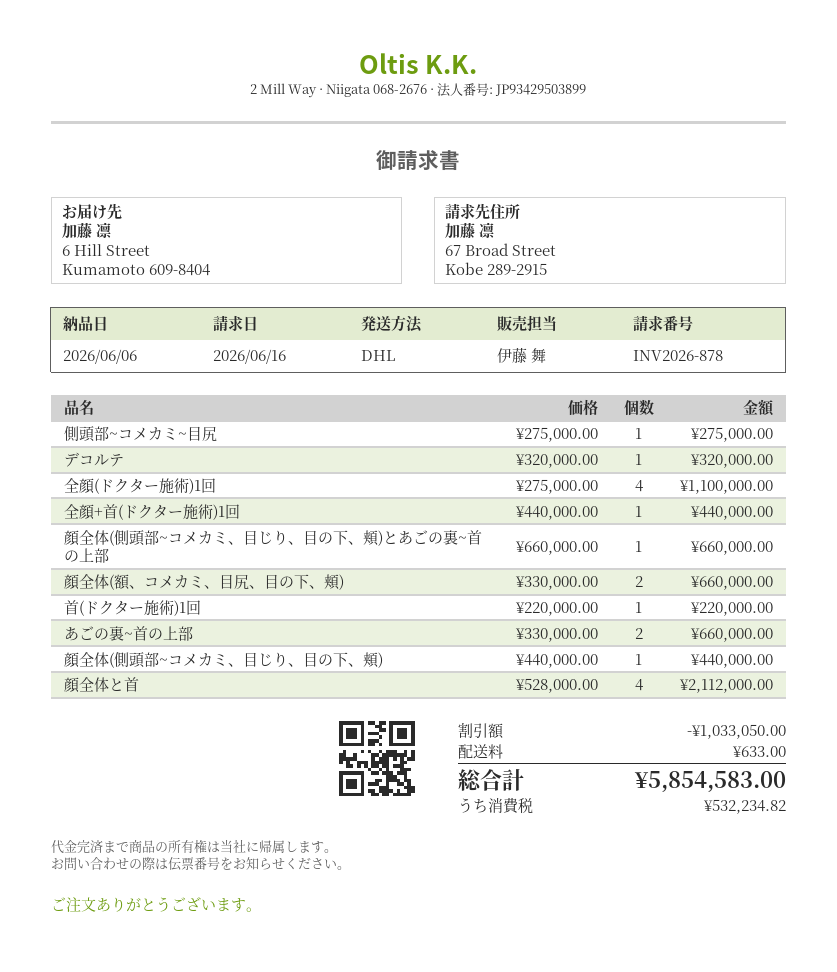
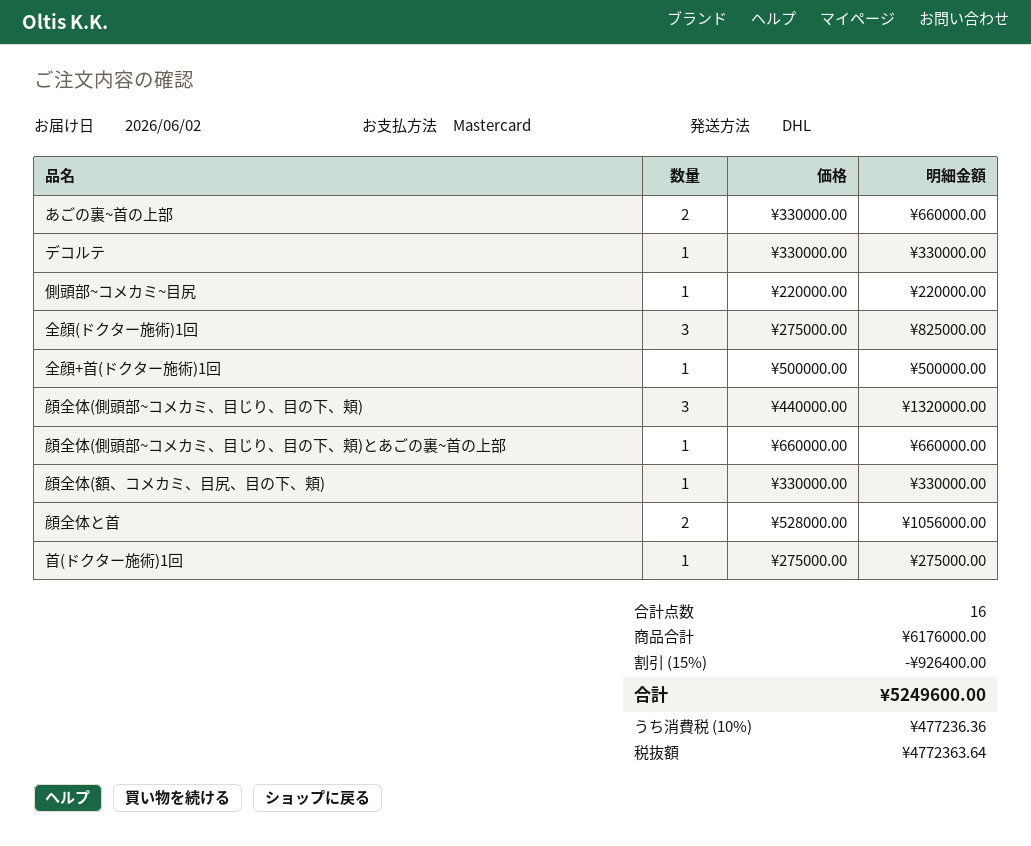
delivery date: 2026-06-06 -> 2026-06-02
側頭部~コメカミ~目尻: 1 x 275000.00 = 275000.00 -> 1 x 220000.00 = 220000.00
デコルテ: 1 x 320000.00 = 320000.00 -> 1 x 330000.00 = 330000.00
全顔(ドクター施術)1回: 4 x 275000.00 = 1100000.00 -> 3 x 275000.00 = 825000.00
全顔+首(ドクター施術)1回: 1 x 440000.00 = 440000.00 -> 1 x 500000.00 = 500000.00
顔全体(額、コメカミ、目尻、目の下、頬): 2 x 330000.00 = 660000.00 -> 1 x 330000.00 = 330000.00
首(ドクター施術)1回: 1 x 220000.00 = 220000.00 -> 1 x 275000.00 = 275000.00
顔全体(側頭部~コメカミ、目じり、目の下、頬): 1 x 440000.00 = 440000.00 -> 3 x 440000.00 = 1320000.00
顔全体と首: 4 x 528000.00 = 2112000.00 -> 2 x 528000.00 = 1056000.00
discount: 1033050.00 -> 926400.00
shipping: 633.00 -> none
tax: 532234.82 -> 477236.36
total: 5854583.00 -> 5249600.00

